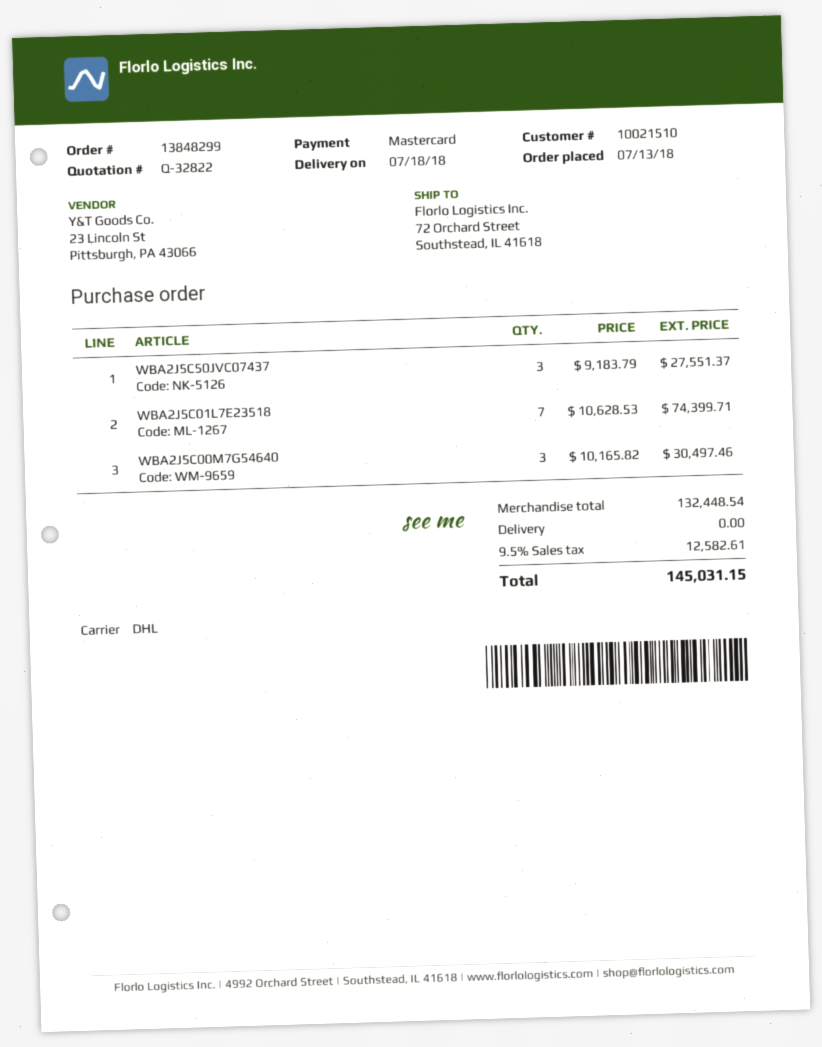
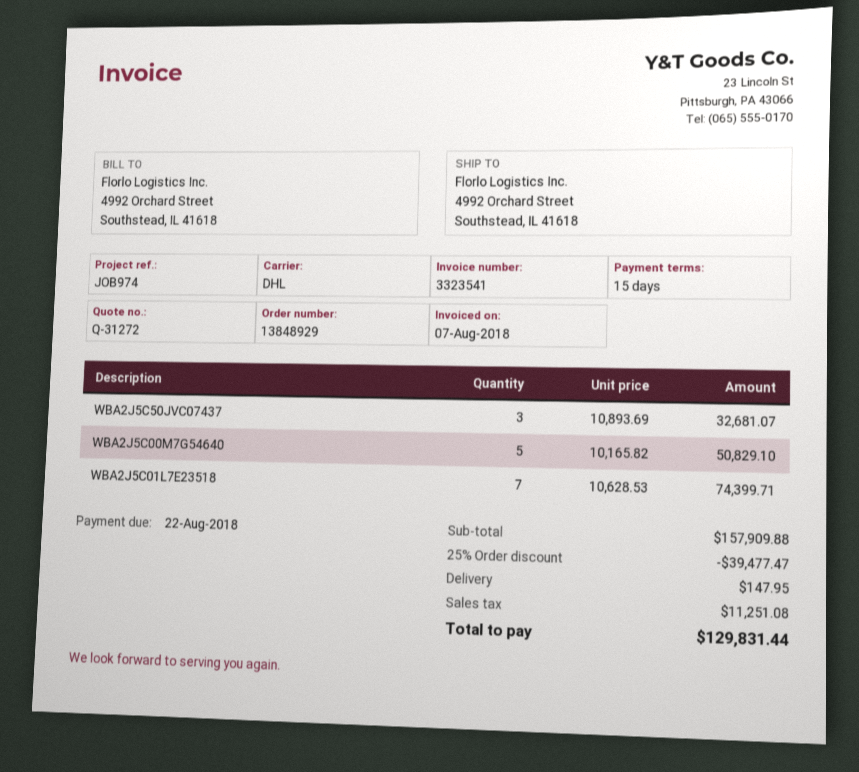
quote number: Q-32822 -> Q-31272
order number: 13848299 -> 13848929
ship to: 72 Orchard Street, Southstead, IL 41618 -> 4992 Orchard Street, Southstead, IL 41618
WBA2J5C50JVC07437: 3 x 9183.79 = 27551.37 -> 3 x 10893.69 = 32681.07
WBA2J5C00M7G54640: 3 x 10165.82 = 30497.46 -> 5 x 10165.82 = 50829.10
subtotal: 132448.54 -> 157909.88
discount: none -> 25% = 39477.47
shipping: 0.00 -> 147.95
tax: 12582.61 -> 11251.08
total: 145031.15 -> 129831.44

